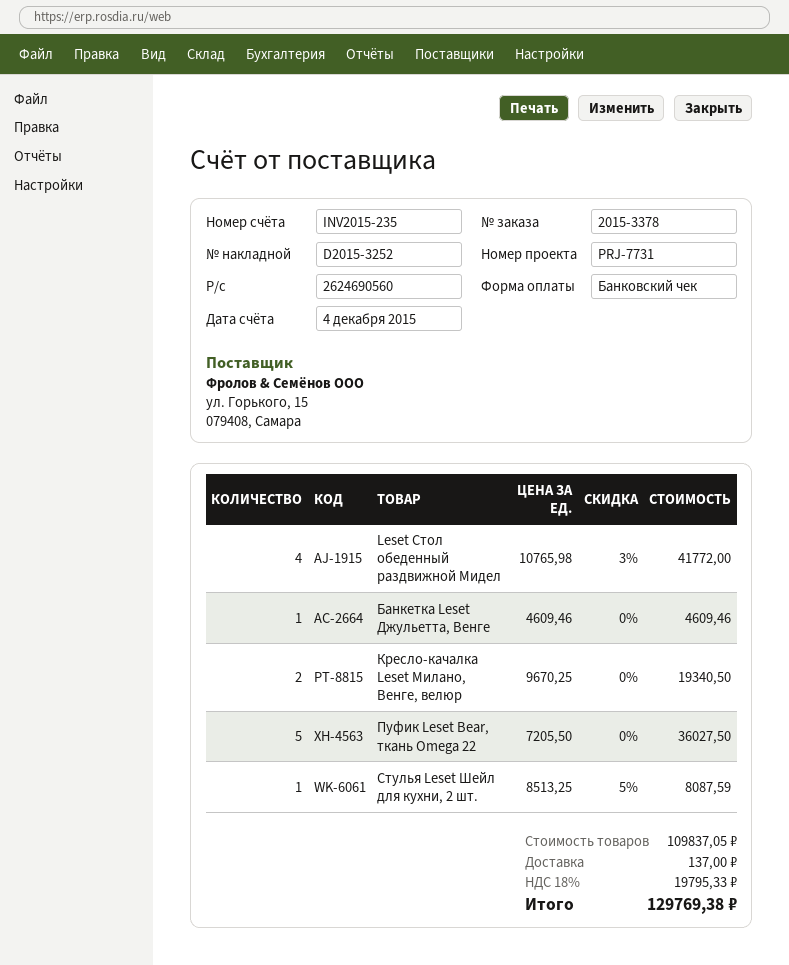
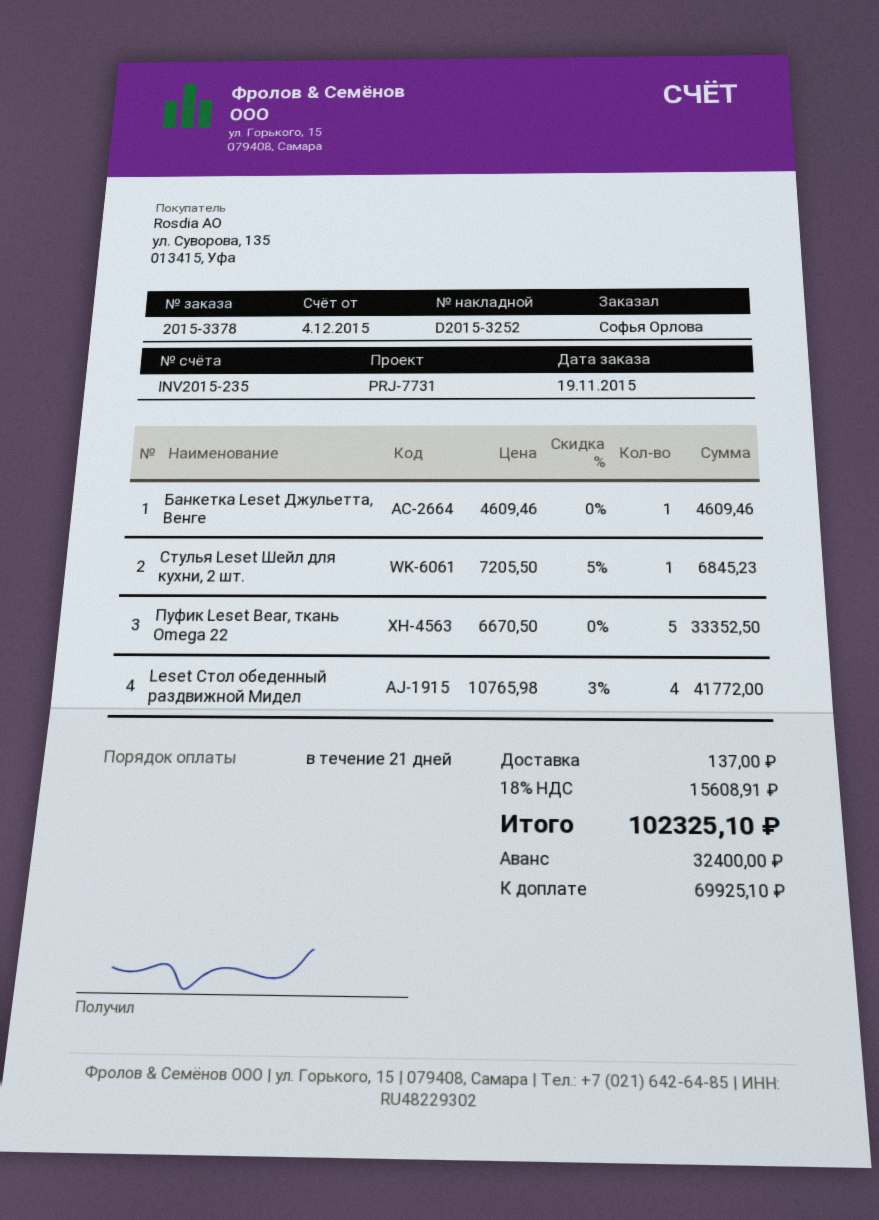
Кресло-качалка Leset Милано, Венге, велюр: 2 x 9670.25 = 19340.50 -> none
Пуфик Leset Bear, ткань Omega 22: 5 x 7205.50 = 36027.50 -> 5 x 6670.50 = 33352.50
Стулья Leset Шейл для кухни, 2 шт.: 1 x 8513.25 - 5% = 8087.59 -> 1 x 7205.50 - 5% = 6845.23
tax: 18% = 19795.33 -> 18% = 15608.91
total: 129769.38 -> 102325.10

